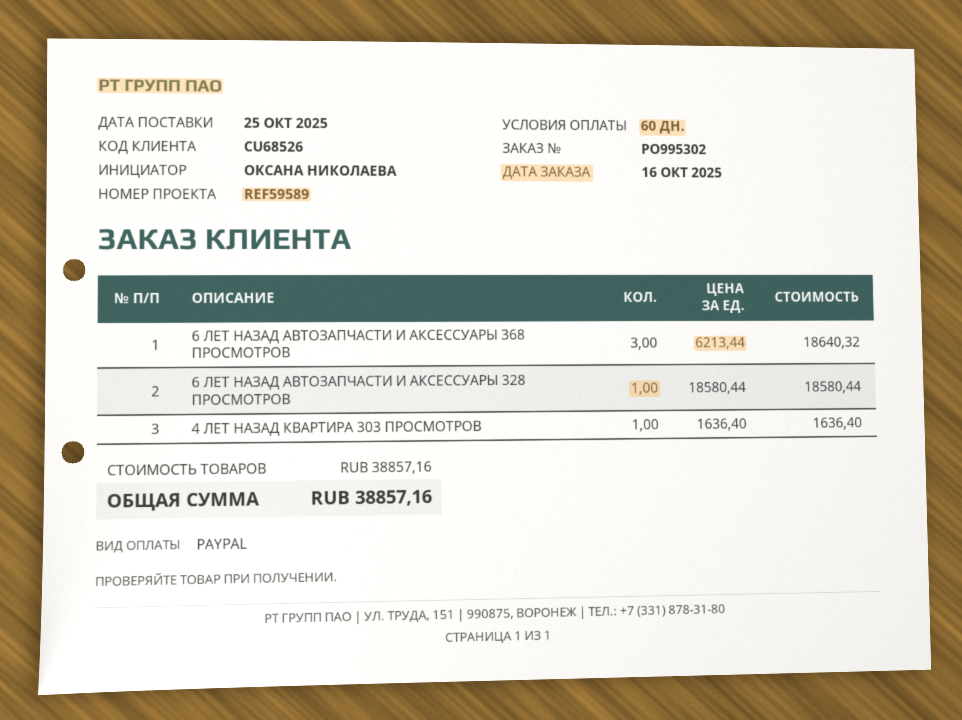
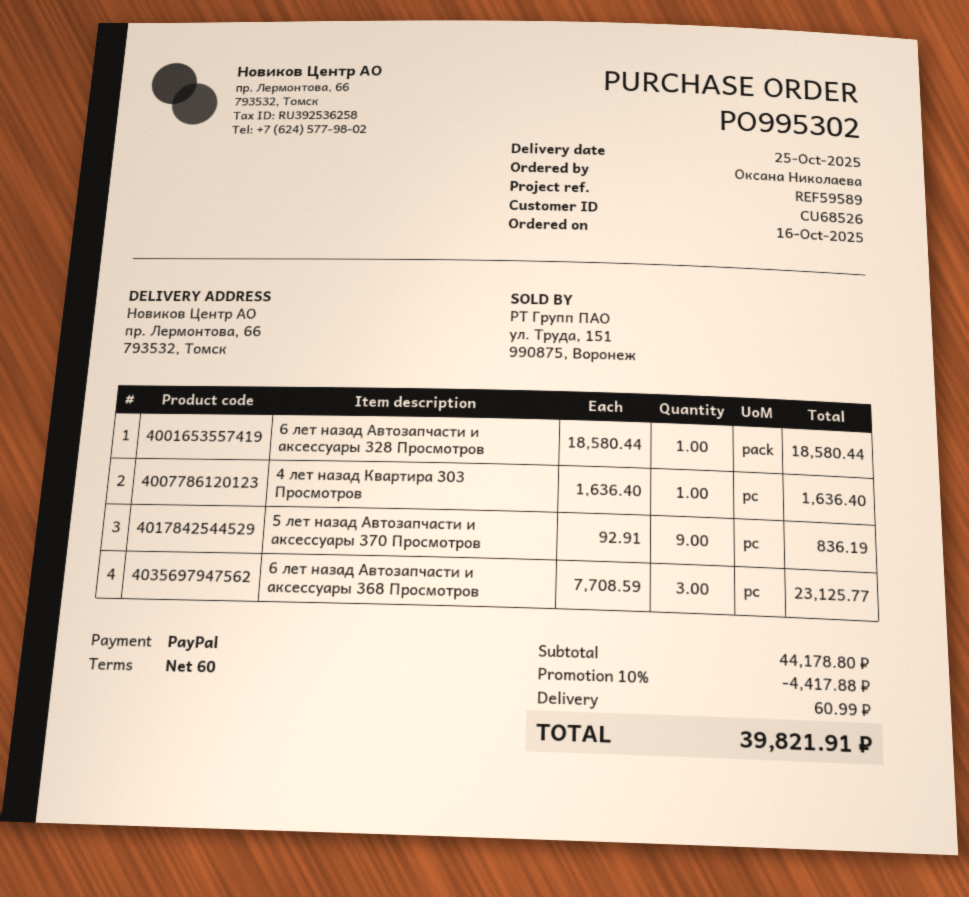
6 ЛЕТ НАЗАД АВТОЗАПЧАСТИ И АКСЕССУАРЫ 368 ПРОСМОТРОВ: 3 x 6213.44 = 18640.32 -> 3 x 7708.59 = 23125.77
5 лет назад Автозапчасти и аксессуары 370 Просмотров: none -> 9 x 92.91 = 836.19
subtotal: 38857.16 -> 44178.80
discount: none -> 10% = 4417.88
shipping: none -> 60.99
total: 38857.16 -> 39821.91

